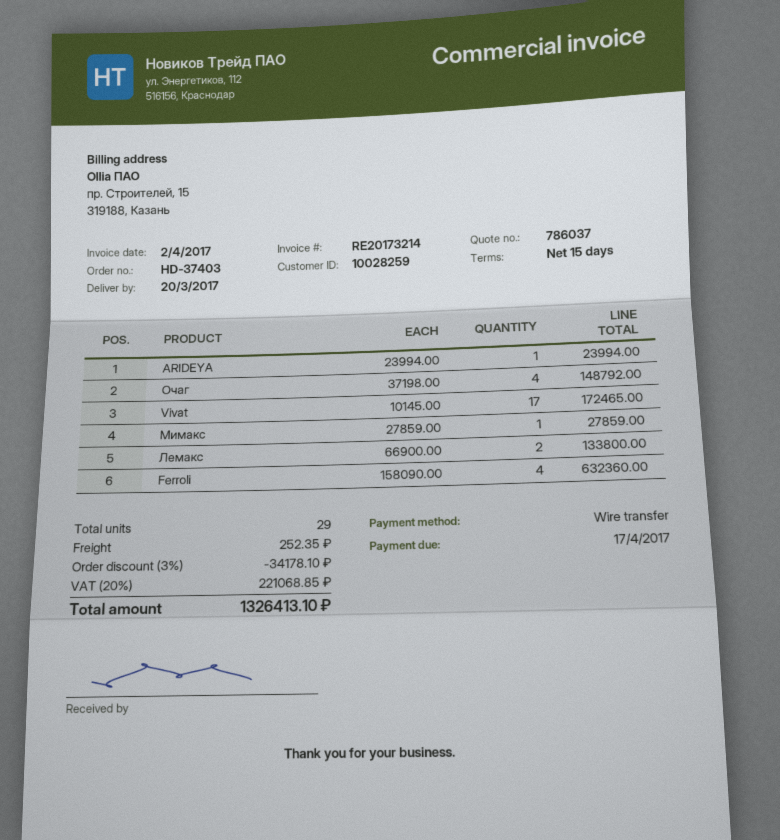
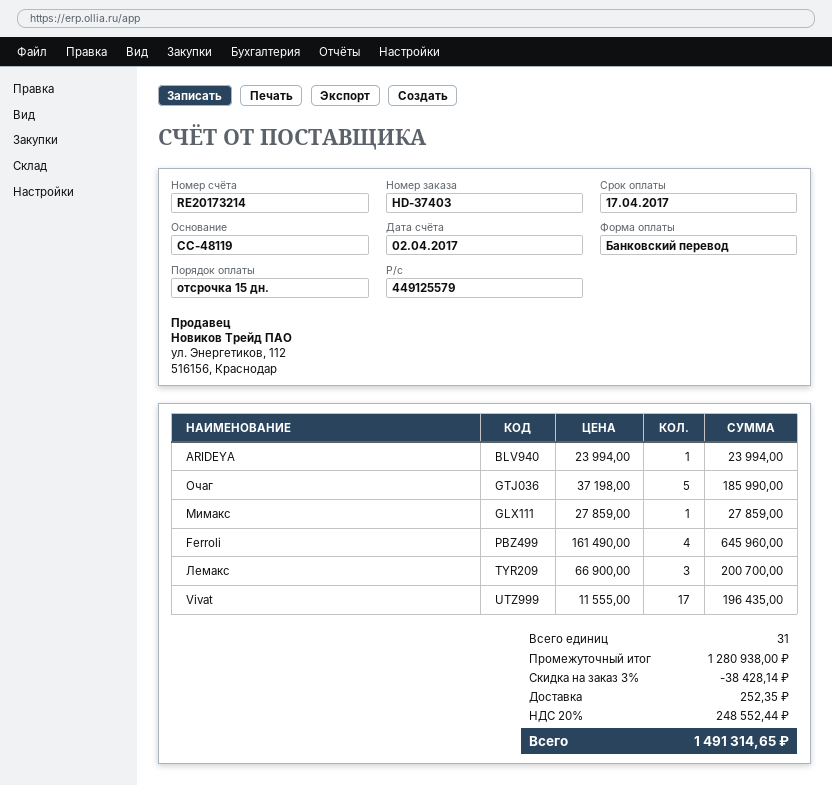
Очаг: 4 x 37198.00 = 148792.00 -> 5 x 37198.00 = 185990.00
Vivat: 17 x 10145.00 = 172465.00 -> 17 x 11555.00 = 196435.00
Лемакс: 2 x 66900.00 = 133800.00 -> 3 x 66900.00 = 200700.00
Ferroli: 4 x 158090.00 = 632360.00 -> 4 x 161490.00 = 645960.00
total quantity: 29 -> 31
discount: 3% = 34178.10 -> 3% = 38428.14
tax: 20% = 221068.85 -> 20% = 248552.44
total: 1326413.10 -> 1491314.65

